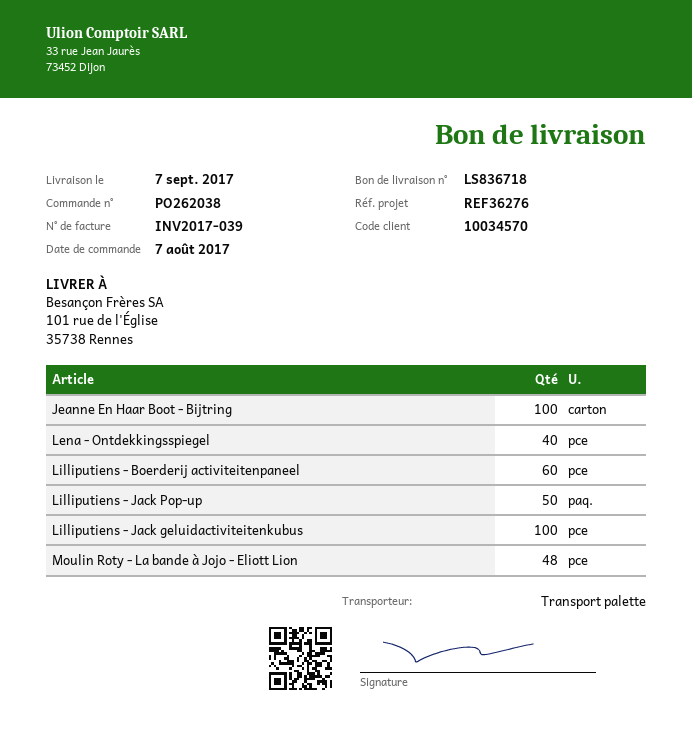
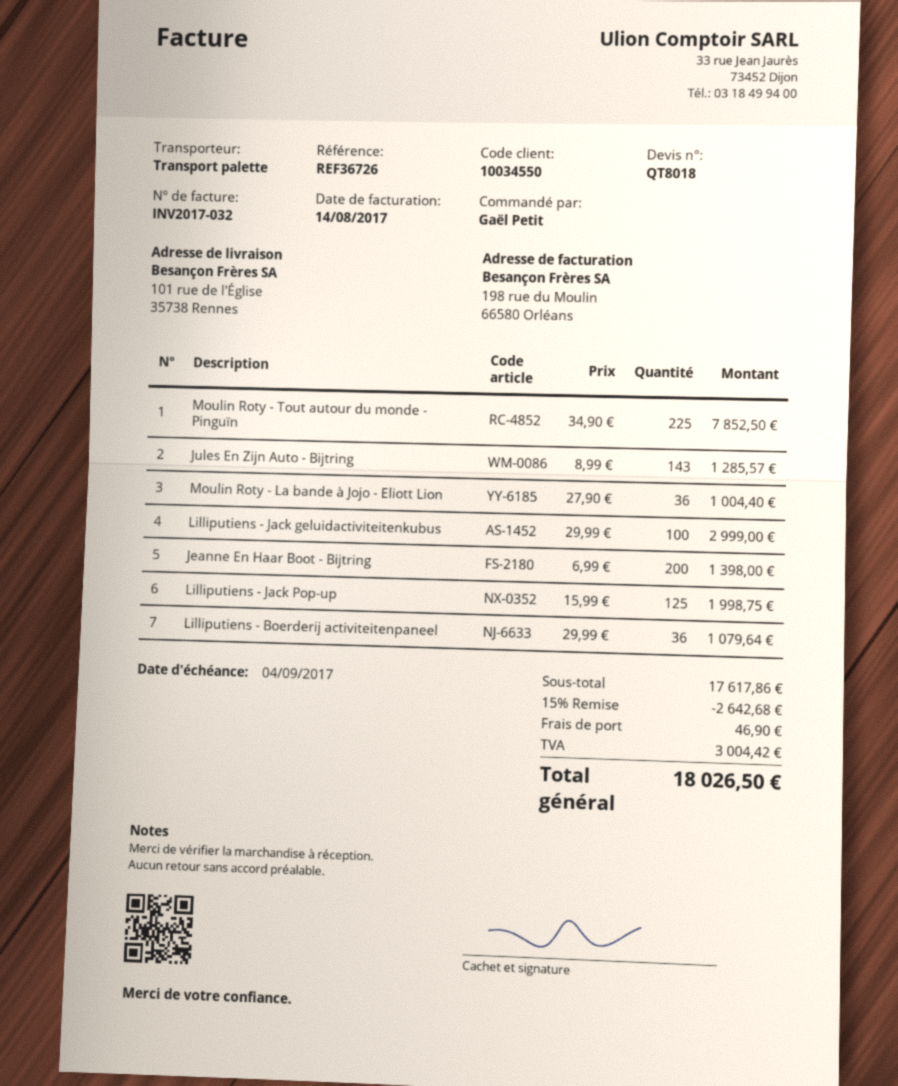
invoice number: INV2017-039 -> INV2017-032
customer number: 10034570 -> 10034550
reference: REF36276 -> REF36726
Jeanne En Haar Boot - Bijtring: 100 -> 200
Lena - Ontdekkingsspiegel: 40 -> none
Lilliputiens - Boerderij activiteitenpaneel: 60 -> 36
Lilliputiens - Jack Pop-up: 50 -> 125
Moulin Roty - La bande à Jojo - Eliott Lion: 48 -> 36
Moulin Roty - Tout autour du monde - Pinguïn: none -> 225
Jules En Zijn Auto - Bijtring: none -> 143

